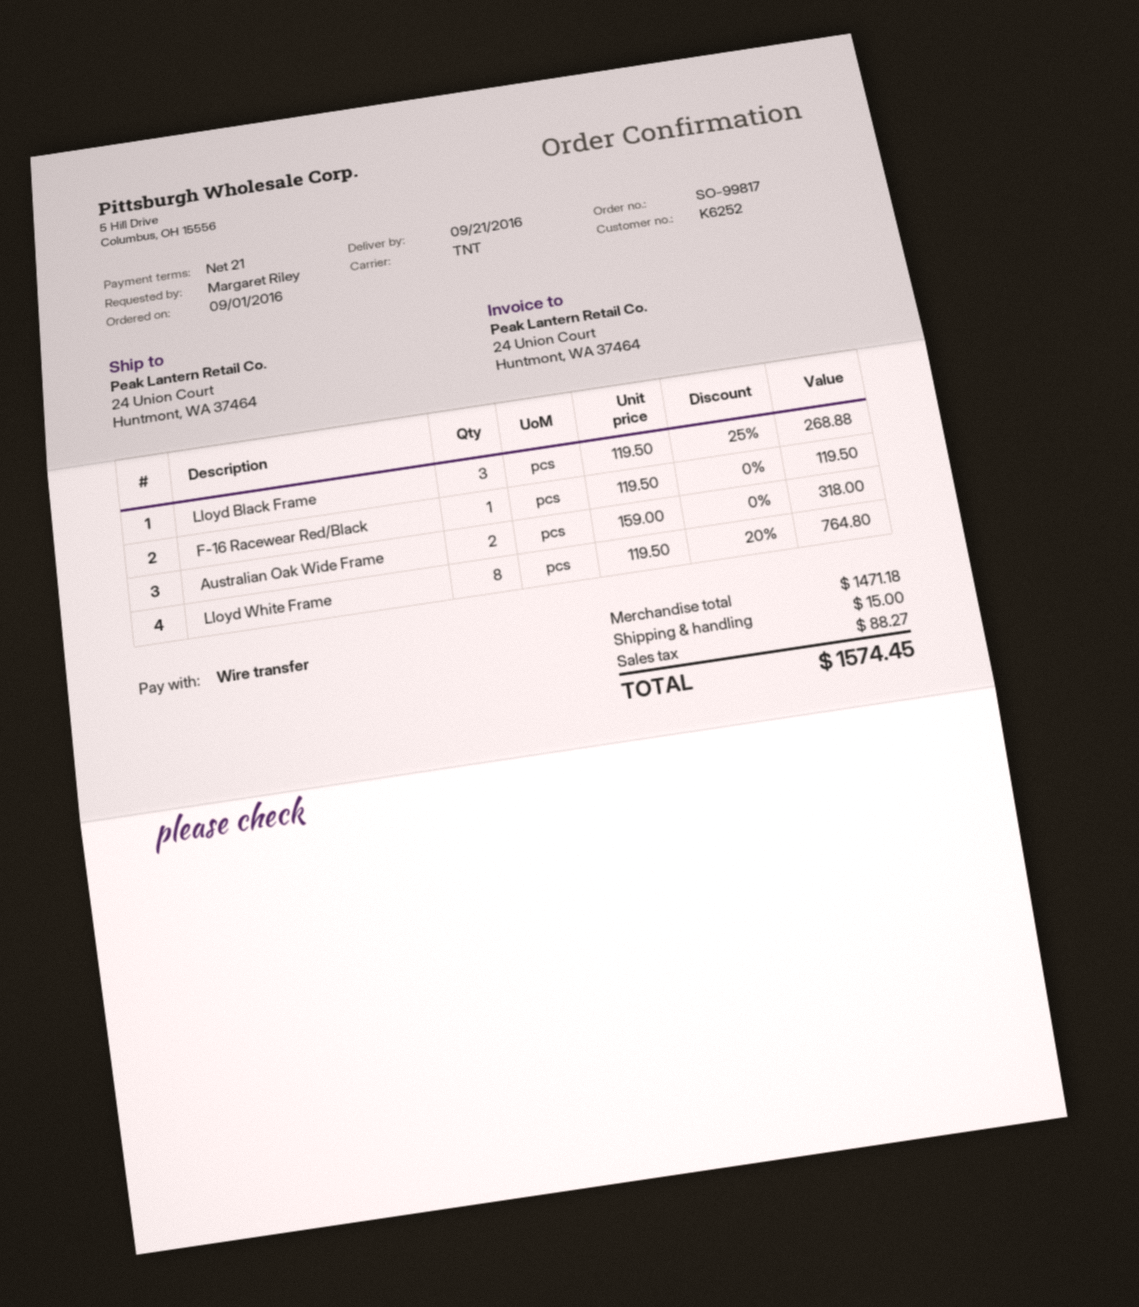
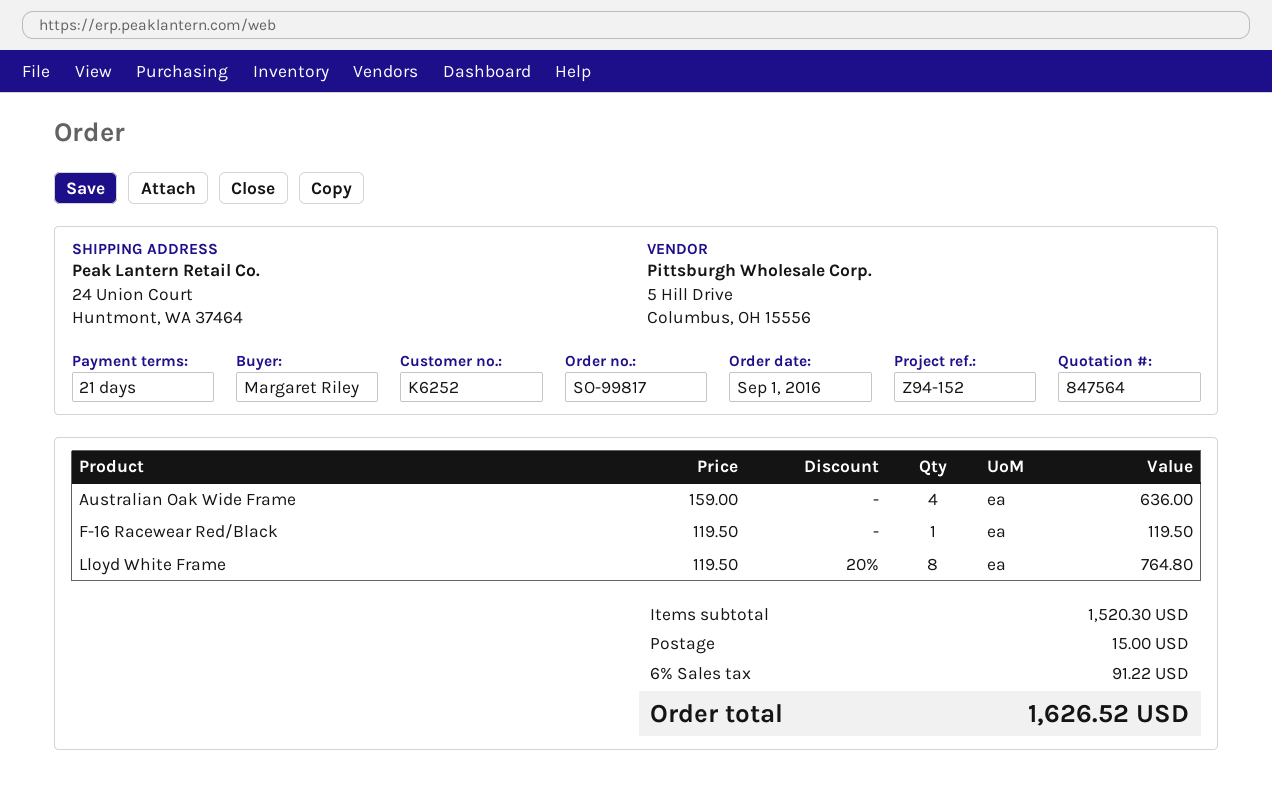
Lloyd Black Frame: 3 x 119.50 - 25% = 268.88 -> none
Australian Oak Wide Frame: 2 x 159.00 = 318.00 -> 4 x 159.00 = 636.00
subtotal: 1471.18 -> 1520.30
tax: 88.27 -> 91.22
total: 1574.45 -> 1626.52

